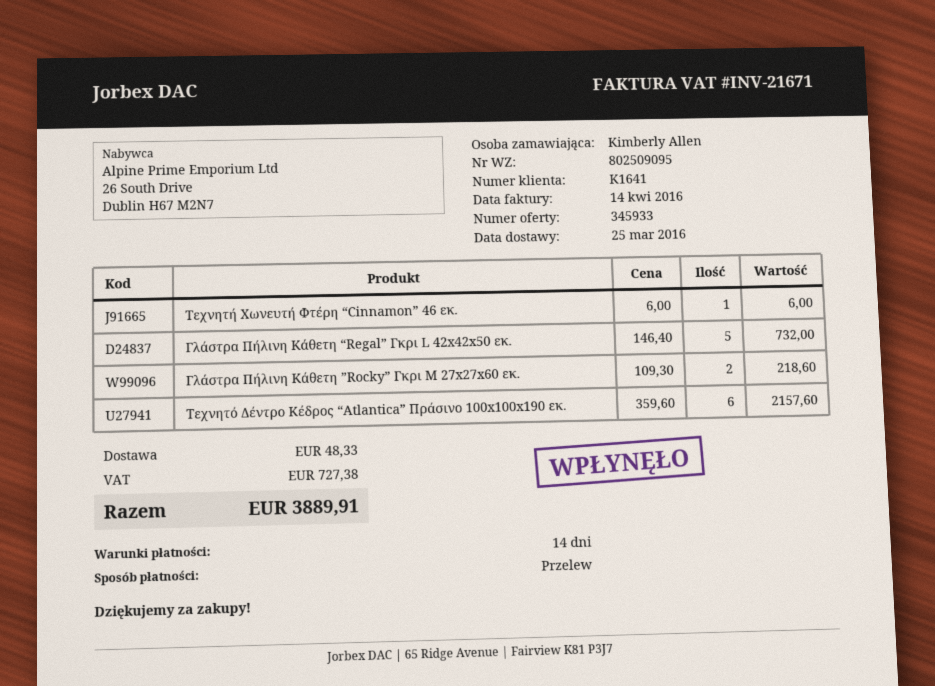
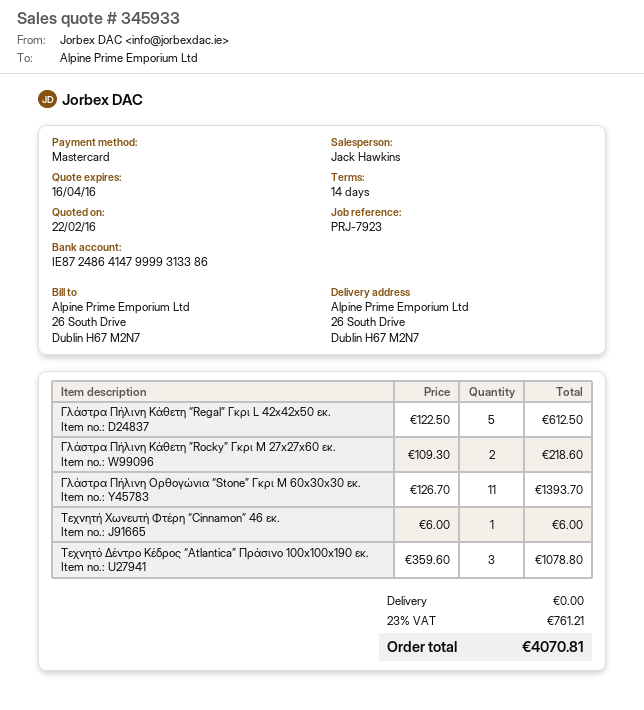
payment method: bank transfer -> Mastercard
Γλάστρα Πήλινη Κάθετη “Regal” Γκρι L 42x42x50 εκ.: 5 x 146.40 = 732.00 -> 5 x 122.50 = 612.50
Τεχνητό Δέντρο Κέδρος “Atlantica” Πράσινο 100x100x190 εκ.: 6 x 359.60 = 2157.60 -> 3 x 359.60 = 1078.80
Γλάστρα Πήλινη Ορθογώνια “Stone” Γκρι M 60x30x30 εκ.: none -> 11 x 126.70 = 1393.70
shipping: 48.33 -> 0.00
tax: 727.38 -> 761.21
total: 3889.91 -> 4070.81

